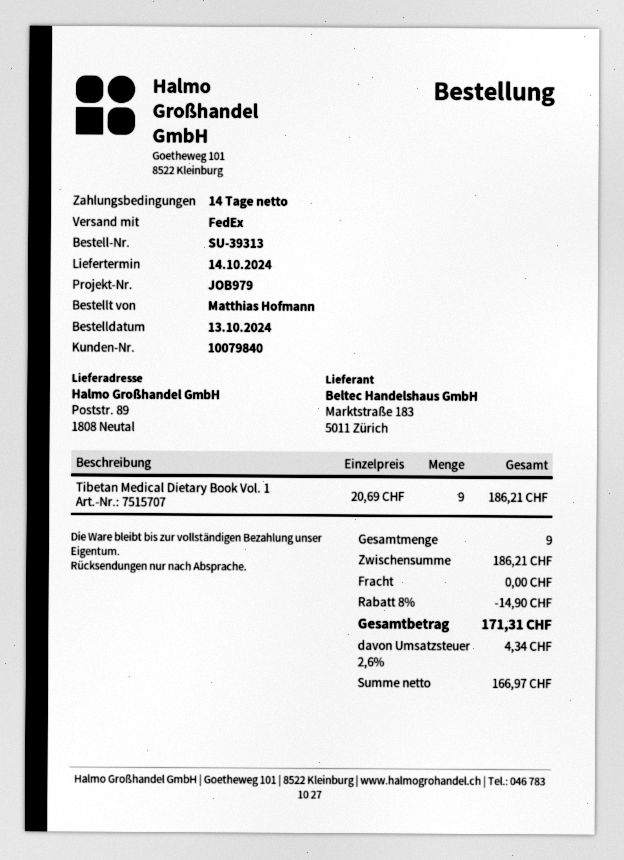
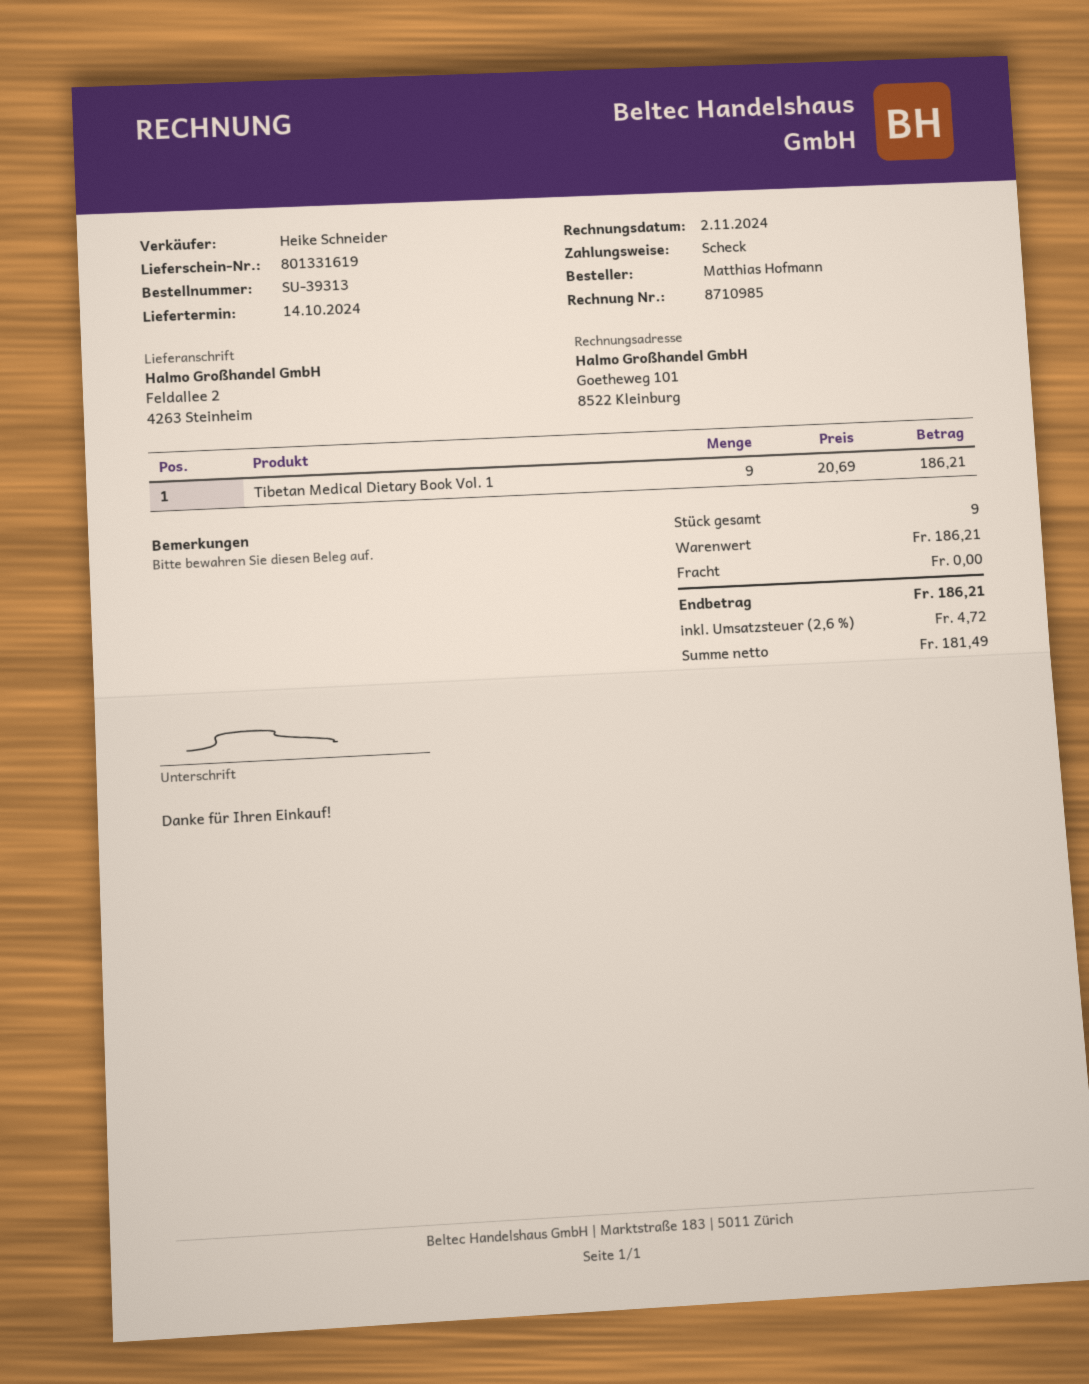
ship to: Poststr. 89, 1808 Neutal -> Feldallee 2, 4263 Steinheim
discount: 8% = 14.90 -> none
net: 166.97 -> 181.49
tax: 2.6% = 4.34 -> 2.6% = 4.72
total: 171.31 -> 186.21

